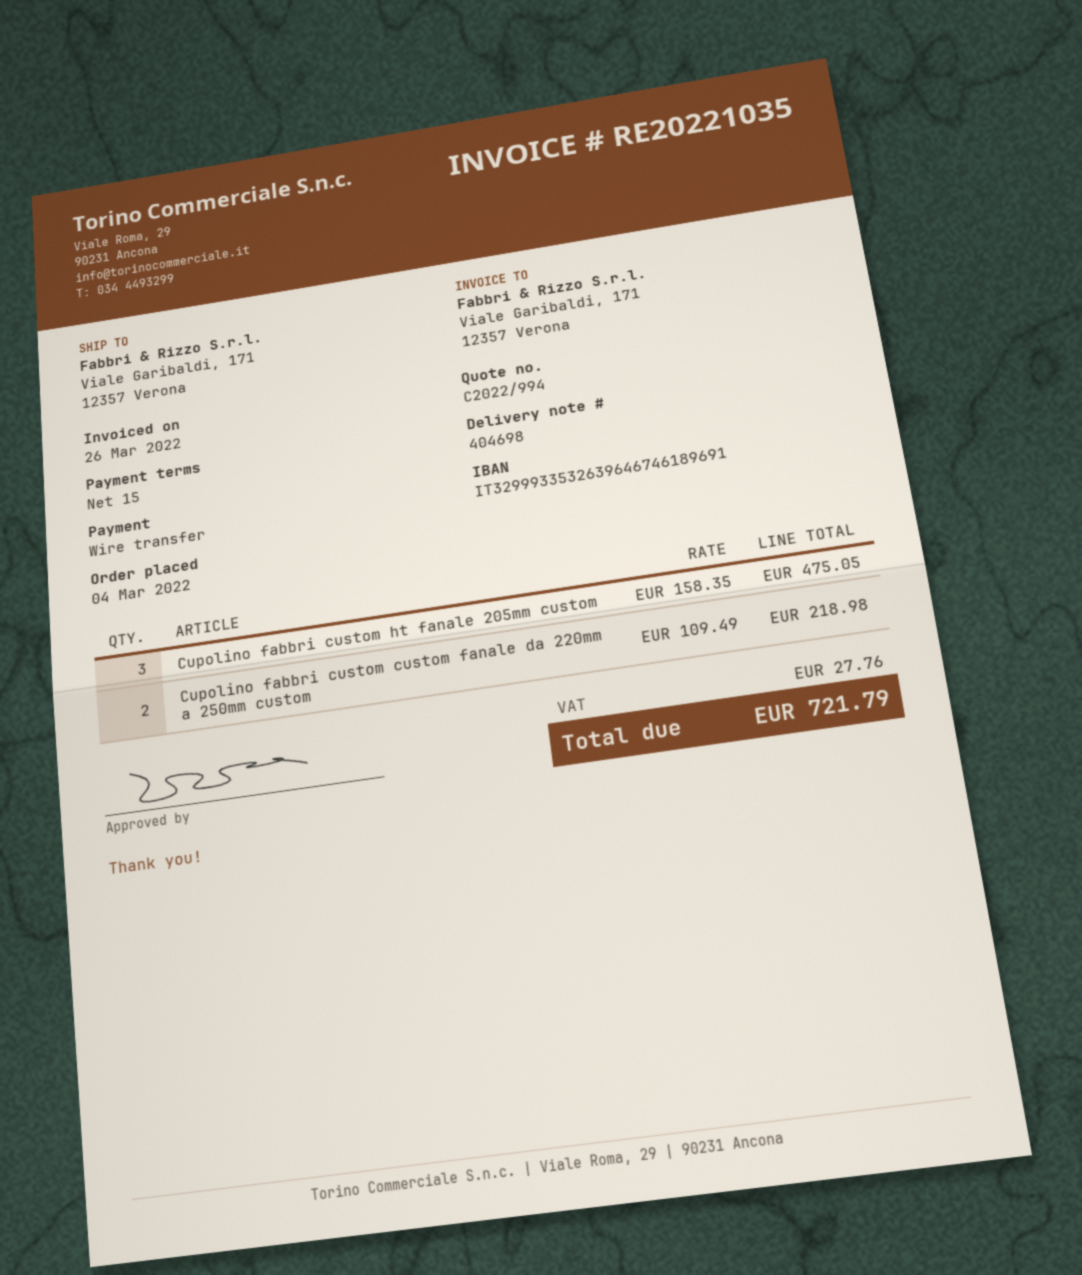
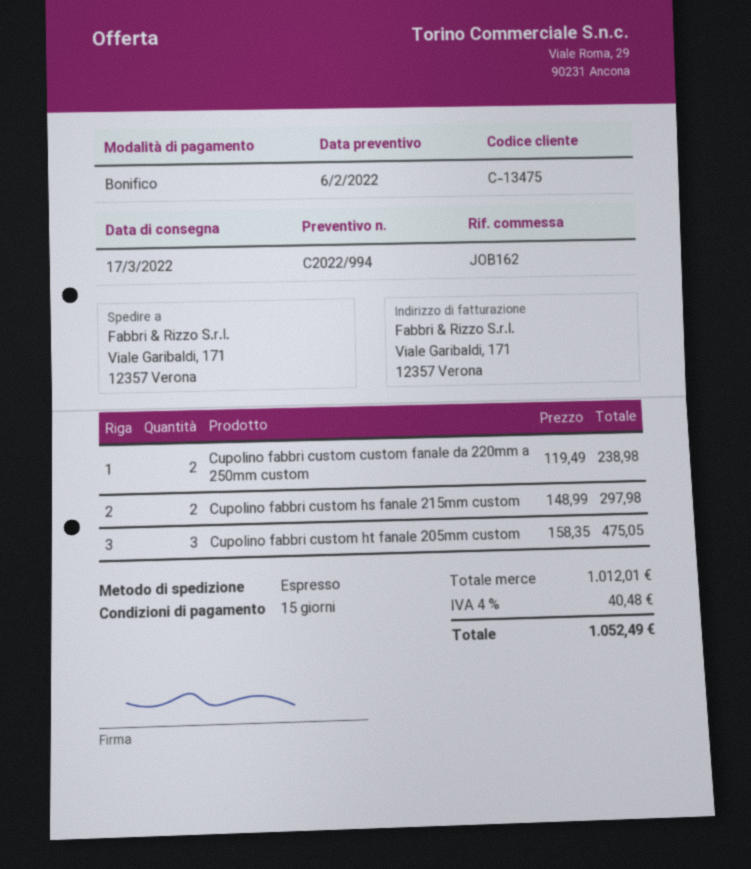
Cupolino fabbri custom custom fanale da 220mm a 250mm custom: 2 x 109.49 = 218.98 -> 2 x 119.49 = 238.98
Cupolino fabbri custom hs fanale 215mm custom: none -> 2 x 148.99 = 297.98
tax: 27.76 -> 40.48
total: 721.79 -> 1052.49

